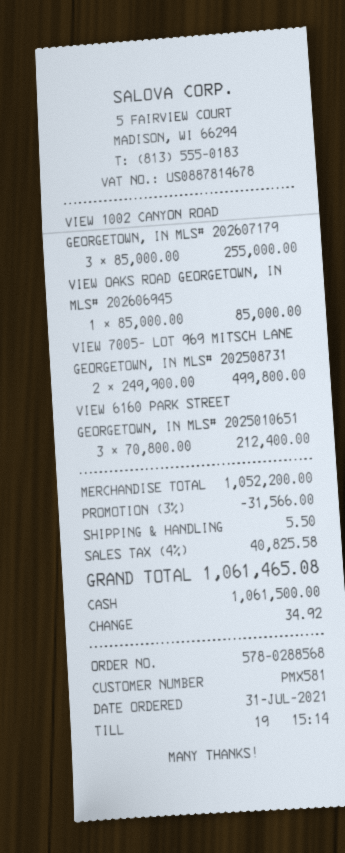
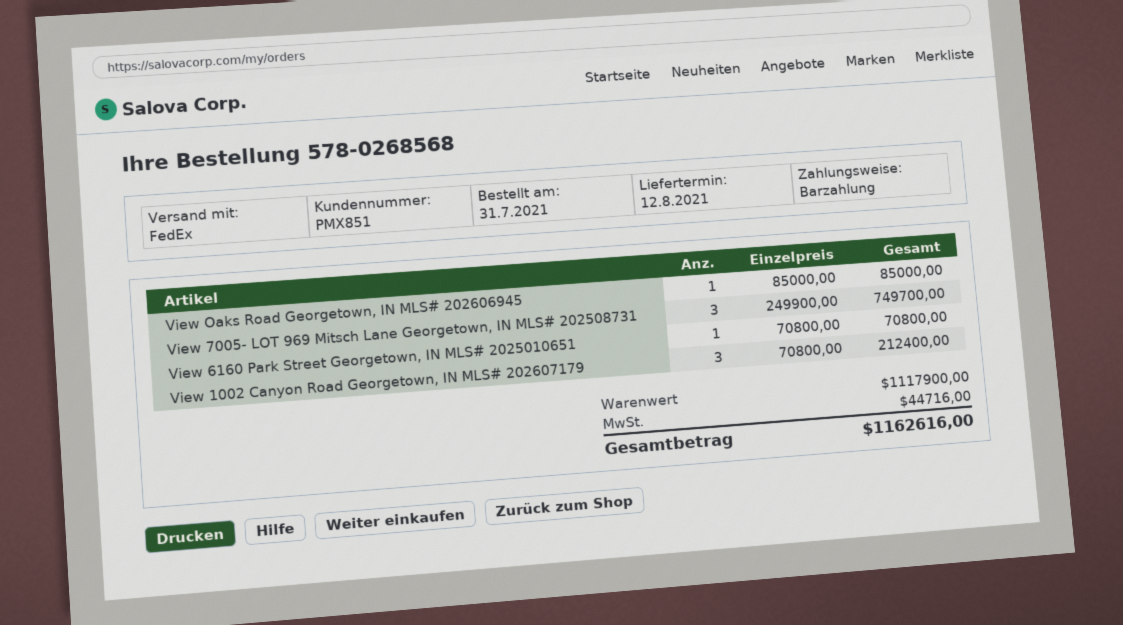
order number: 578-0288568 -> 578-0268568
customer number: PMX581 -> PMX851
VIEW 1002 CANYON ROAD GEORGETOWN, IN MLS# 202607179: 3 x 85000.00 = 255000.00 -> 3 x 70800.00 = 212400.00
VIEW 7005- LOT 969 MITSCH LANE GEORGETOWN, IN MLS# 202508731: 2 x 249900.00 = 499800.00 -> 3 x 249900.00 = 749700.00
VIEW 6160 PARK STREET GEORGETOWN, IN MLS# 2025010651: 3 x 70800.00 = 212400.00 -> 1 x 70800.00 = 70800.00
subtotal: 1052200.00 -> 1117900.00
discount: 3% = 31566.00 -> none
shipping: 5.50 -> none
tax: 40825.58 -> 44716.00
total: 1061465.08 -> 1162616.00

